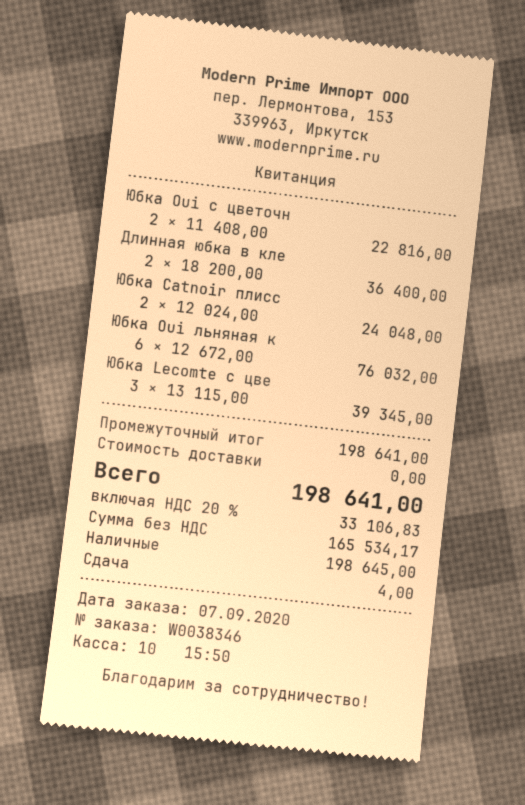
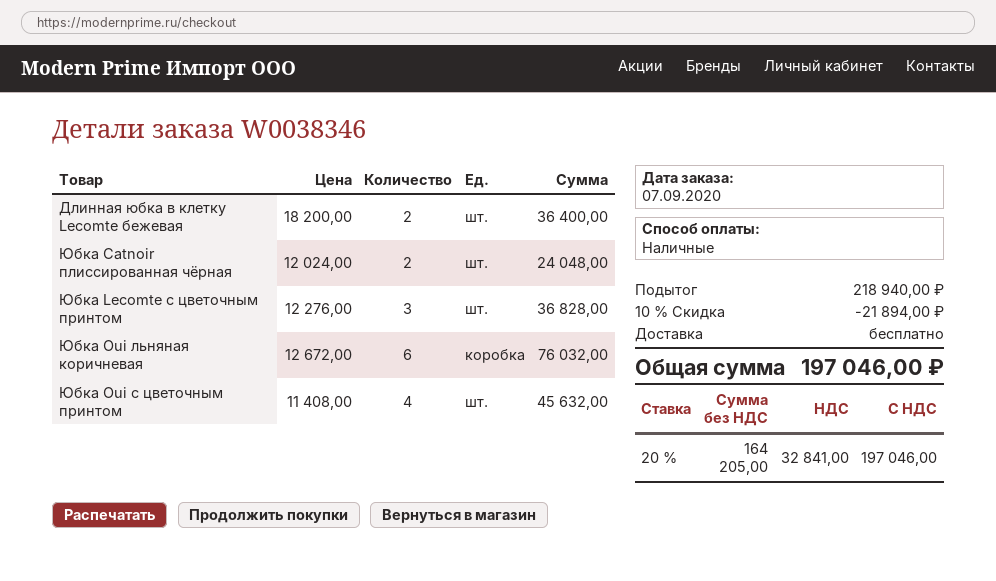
Юбка Oui с цветочн: 2 x 11408.00 = 22816.00 -> 4 x 11408.00 = 45632.00
Юбка Lecomte с цве: 3 x 13115.00 = 39345.00 -> 3 x 12276.00 = 36828.00
subtotal: 198641.00 -> 218940.00
discount: none -> 10% = 21894.00
net: 165534.17 -> 164205.00
tax: 20% = 33106.83 -> 20% = 32841.00
total: 198641.00 -> 197046.00

